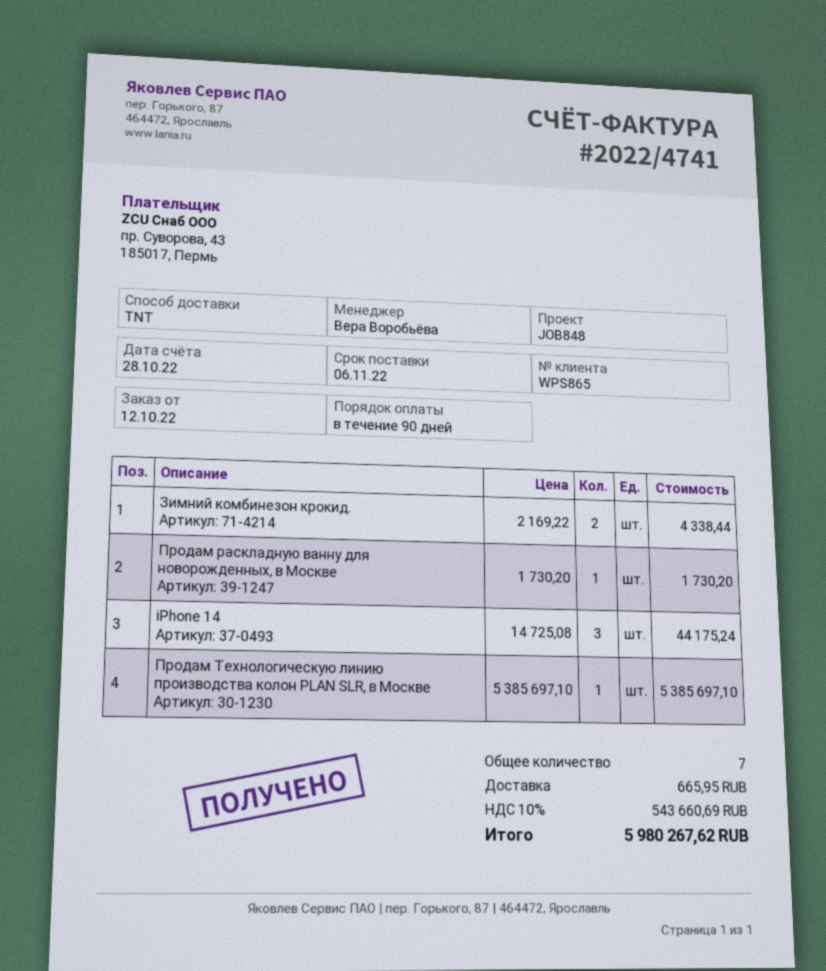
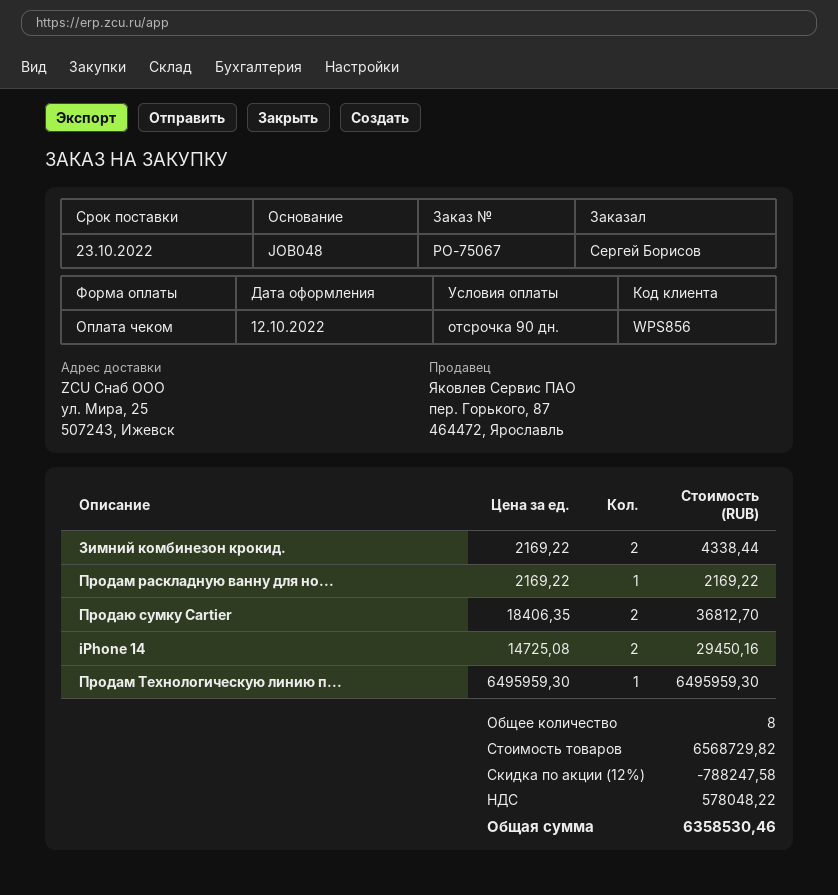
delivery date: 2022-11-06 -> 2022-10-23
customer number: WPS865 -> WPS856
reference: JOB848 -> JOB048
Продам раскладную ванну для новорожденных, в Москве: 1 x 1730.20 = 1730.20 -> 1 x 2169.22 = 2169.22
iPhone 14: 3 x 14725.08 = 44175.24 -> 2 x 14725.08 = 29450.16
Продам Технологическую линию производства колон PLAN SLR, в Москве: 1 x 5385697.10 = 5385697.10 -> 1 x 6495959.30 = 6495959.30
Продаю сумку Cartier: none -> 2 x 18406.35 = 36812.70
total quantity: 7 -> 8
discount: none -> 12% = 788247.58
shipping: 665.95 -> none
tax: 543660.69 -> 578048.22
total: 5980267.62 -> 6358530.46

